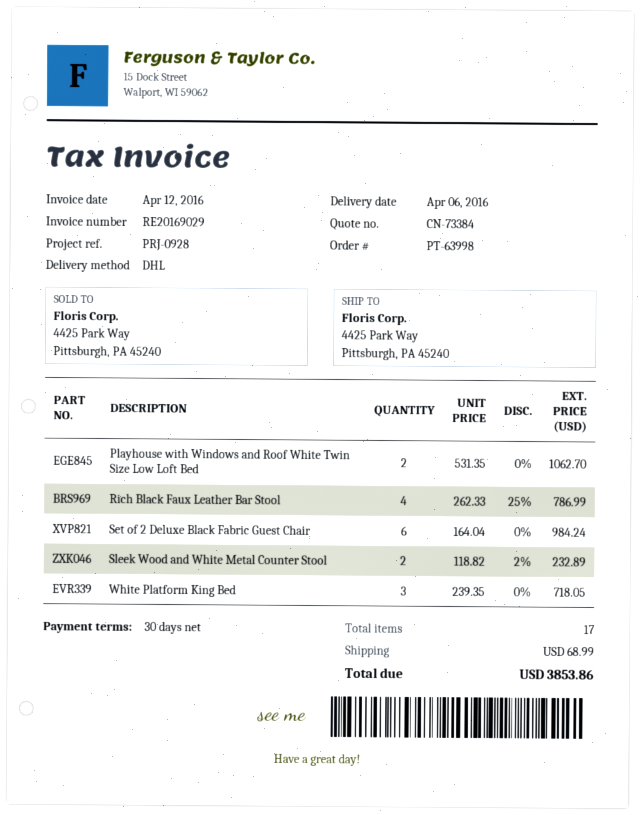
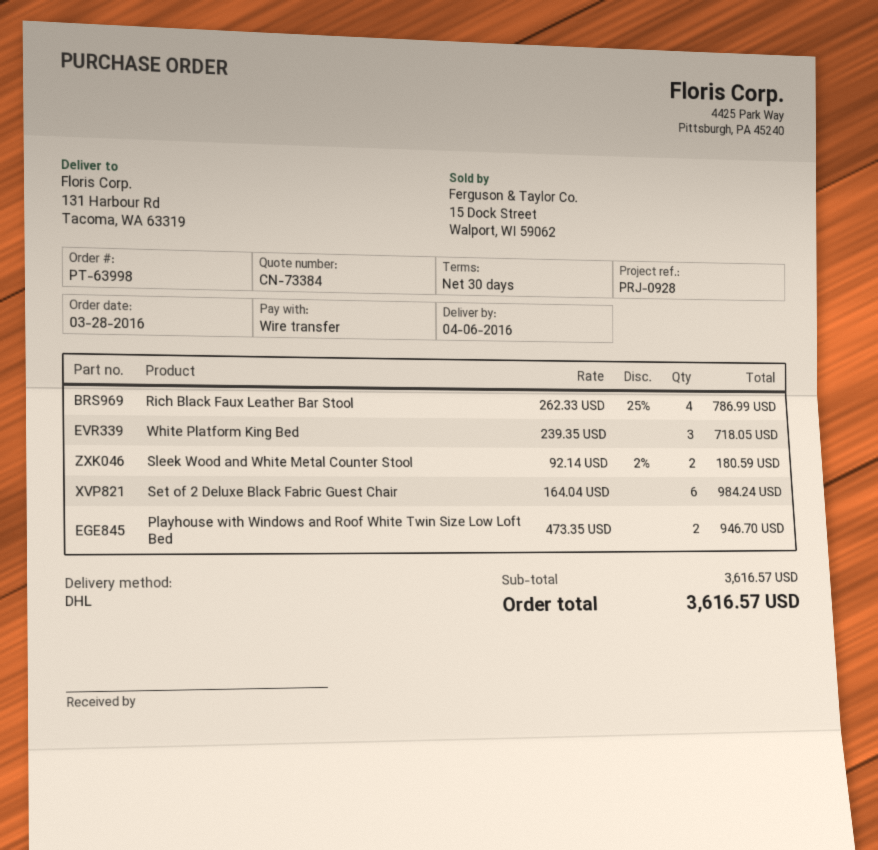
ship to: 4425 Park Way, Pittsburgh, PA 45240 -> 131 Harbour Rd, Tacoma, WA 63319
Playhouse with Windows and Roof White Twin Size Low Loft Bed: 2 x 531.35 = 1062.70 -> 2 x 473.35 = 946.70
Sleek Wood and White Metal Counter Stool: 2 x 118.82 - 2% = 232.89 -> 2 x 92.14 - 2% = 180.59
shipping: 68.99 -> none
total: 3853.86 -> 3616.57

